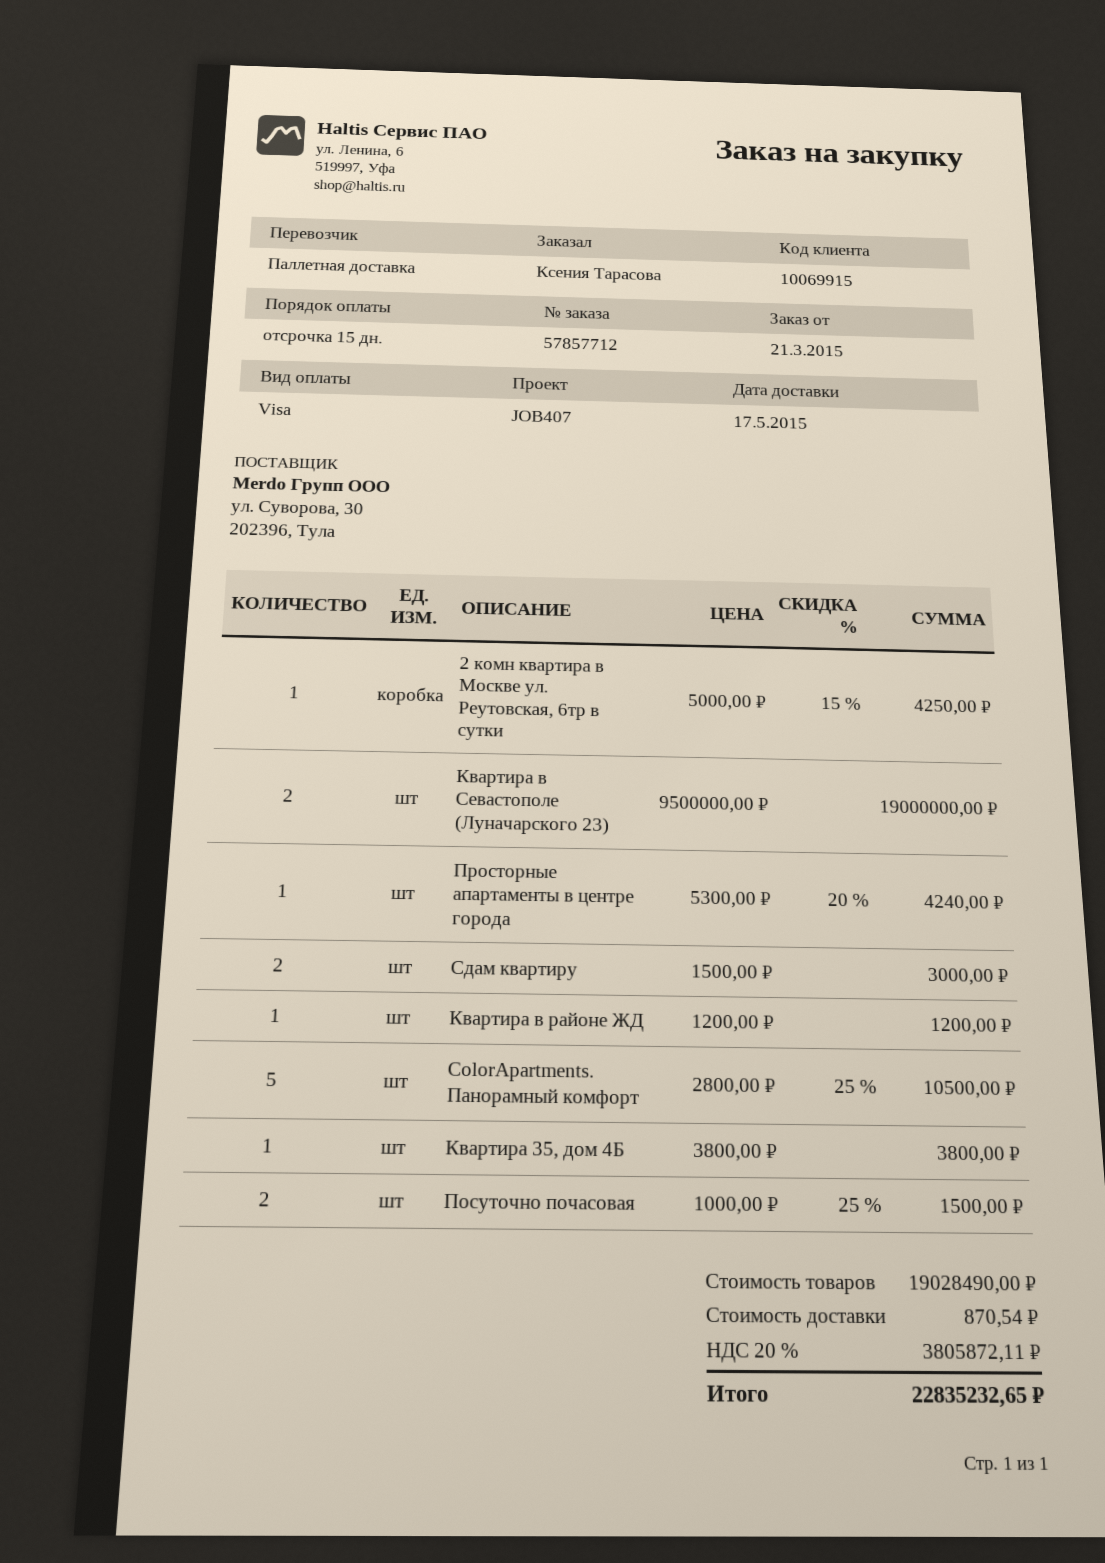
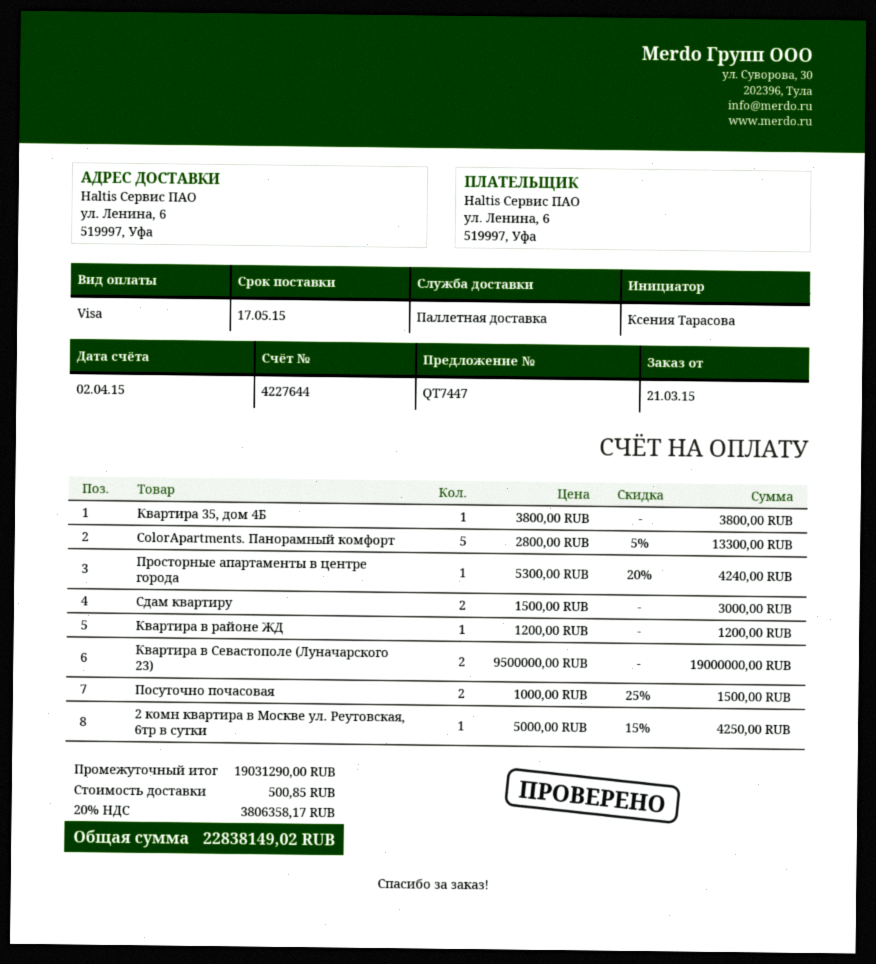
ColorApartments. Панорамный комфорт: 5 x 2800.00 - 25% = 10500.00 -> 5 x 2800.00 - 5% = 13300.00
subtotal: 19028490.00 -> 19031290.00
shipping: 870.54 -> 500.85
tax: 20% = 3805872.11 -> 20% = 3806358.17
total: 22835232.65 -> 22838149.02

